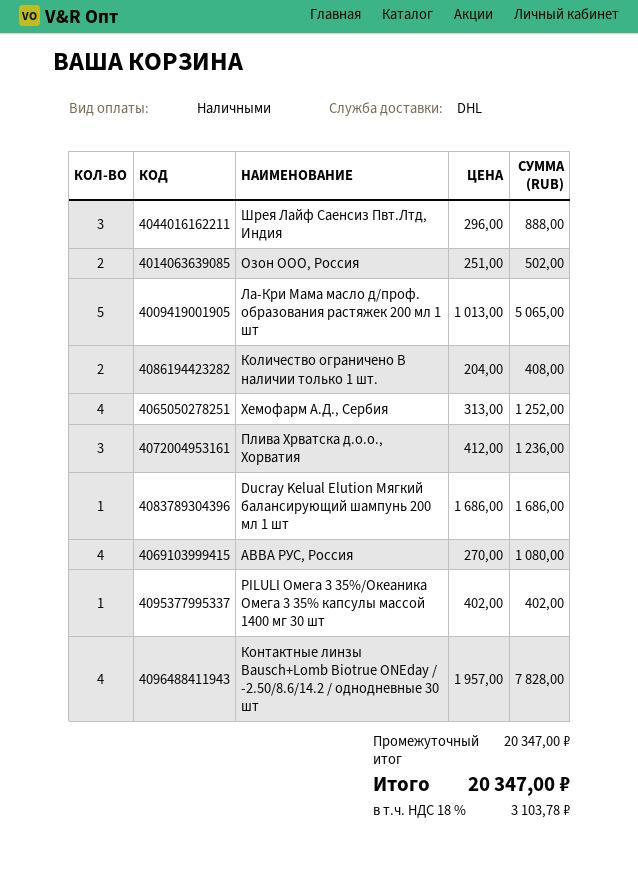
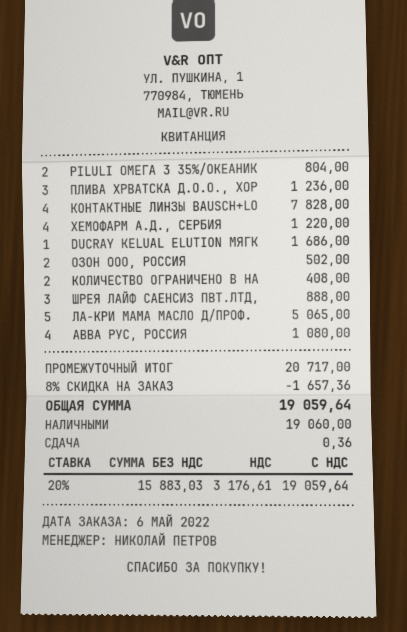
Хемофарм А.Д., Сербия: 4 for 1252.00 -> 4 for 1220.00
PILULI Омега 3 35%/Океаника Омега 3 35% капсулы массой 1400 мг 30 шт: 1 for 402.00 -> 2 for 804.00
subtotal: 20347.00 -> 20717.00
discount: none -> 8% = 1657.36
tax: 18% = 3103.78 -> 20% = 3176.61
total: 20347.00 -> 19059.64

